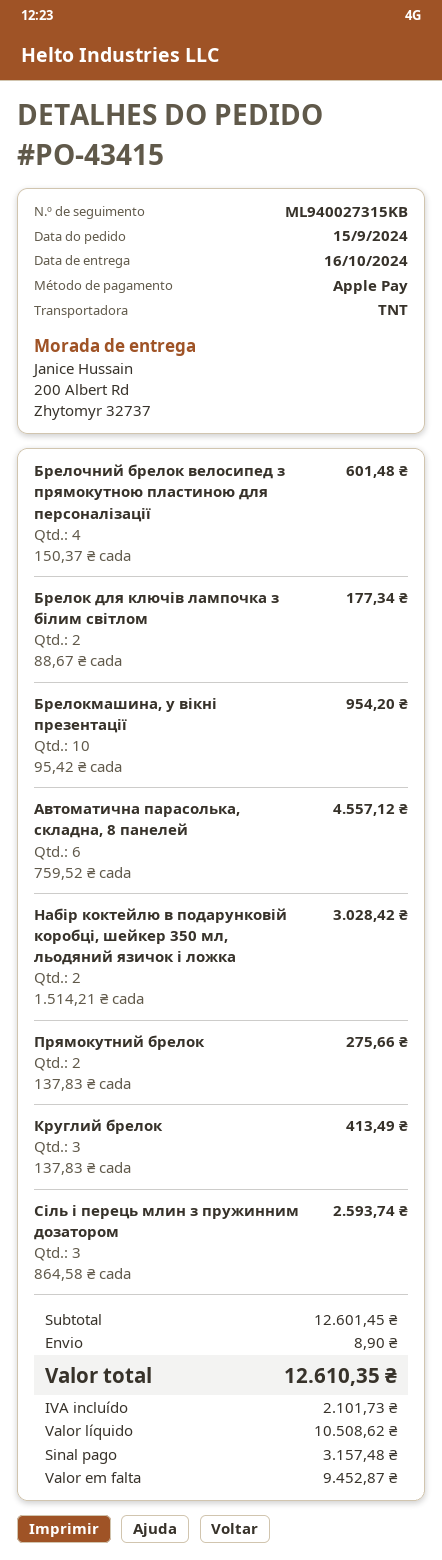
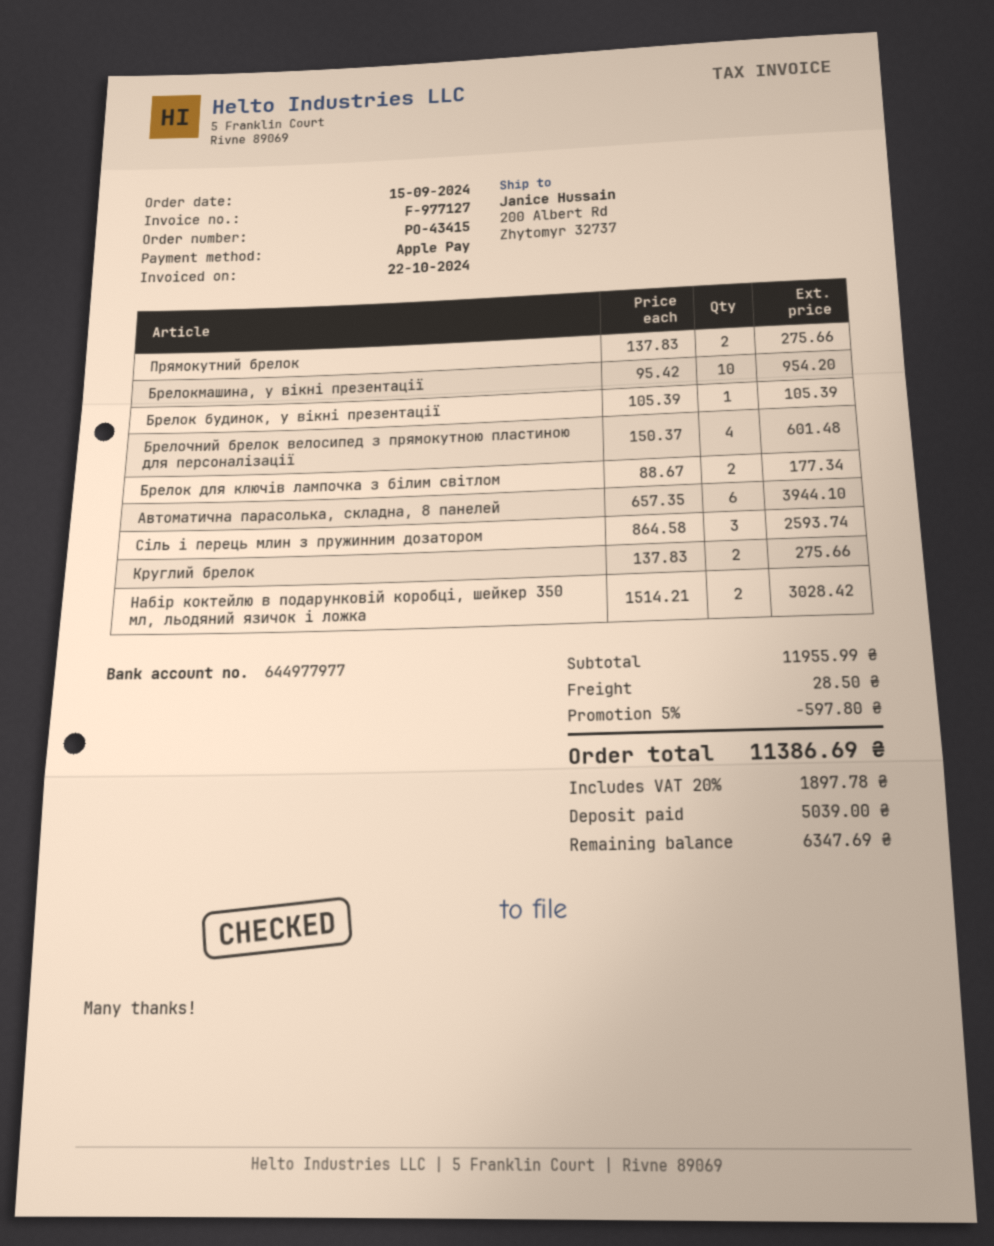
Автоматична парасолька, складна, 8 панелей: 6 x 759.52 = 4557.12 -> 6 x 657.35 = 3944.10
Круглий брелок: 3 x 137.83 = 413.49 -> 2 x 137.83 = 275.66
Брелок будинок, у вікні презентації: none -> 1 x 105.39 = 105.39
subtotal: 12601.45 -> 11955.99
discount: none -> 5% = 597.80
shipping: 8.90 -> 28.50
tax: 2101.73 -> 1897.78
total: 12610.35 -> 11386.69
deposit: 3157.48 -> 5039.00
balance: 9452.87 -> 6347.69

